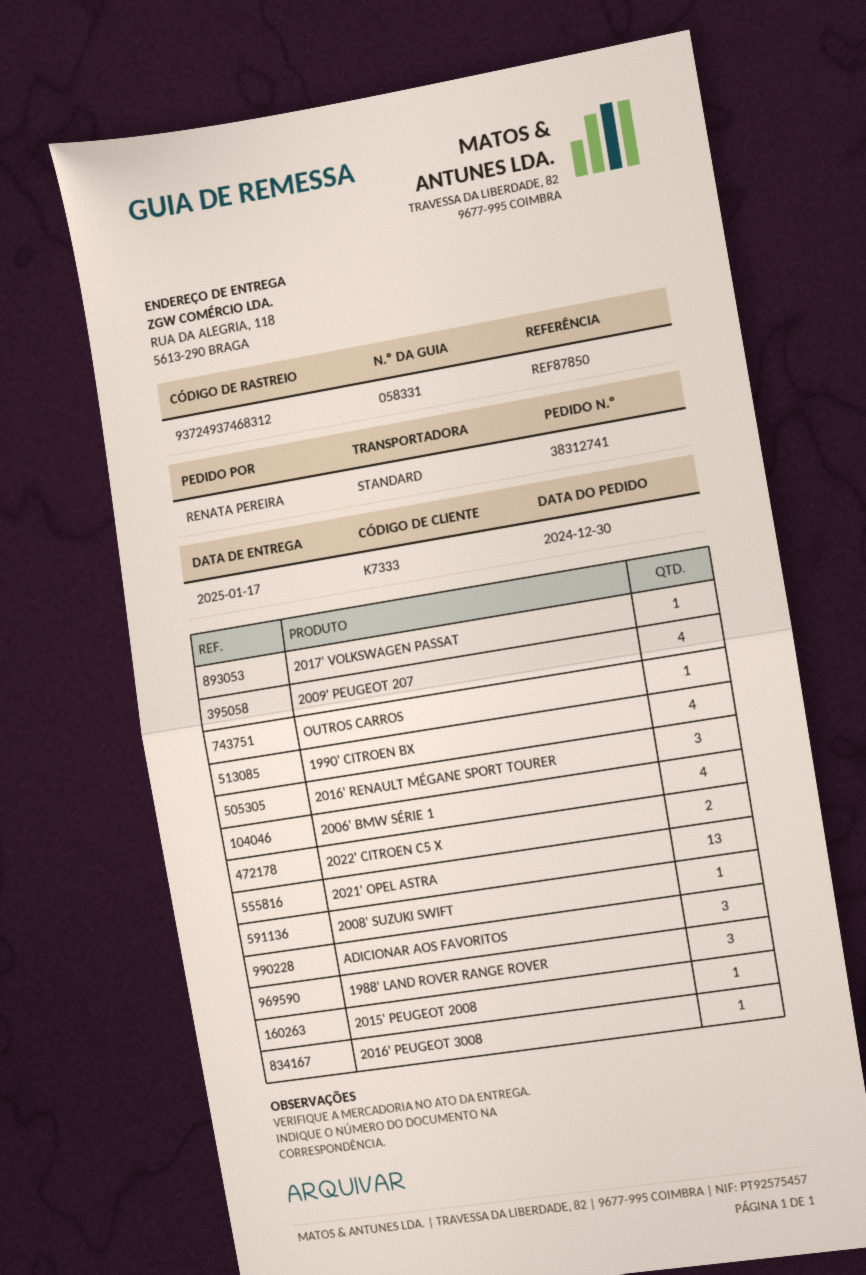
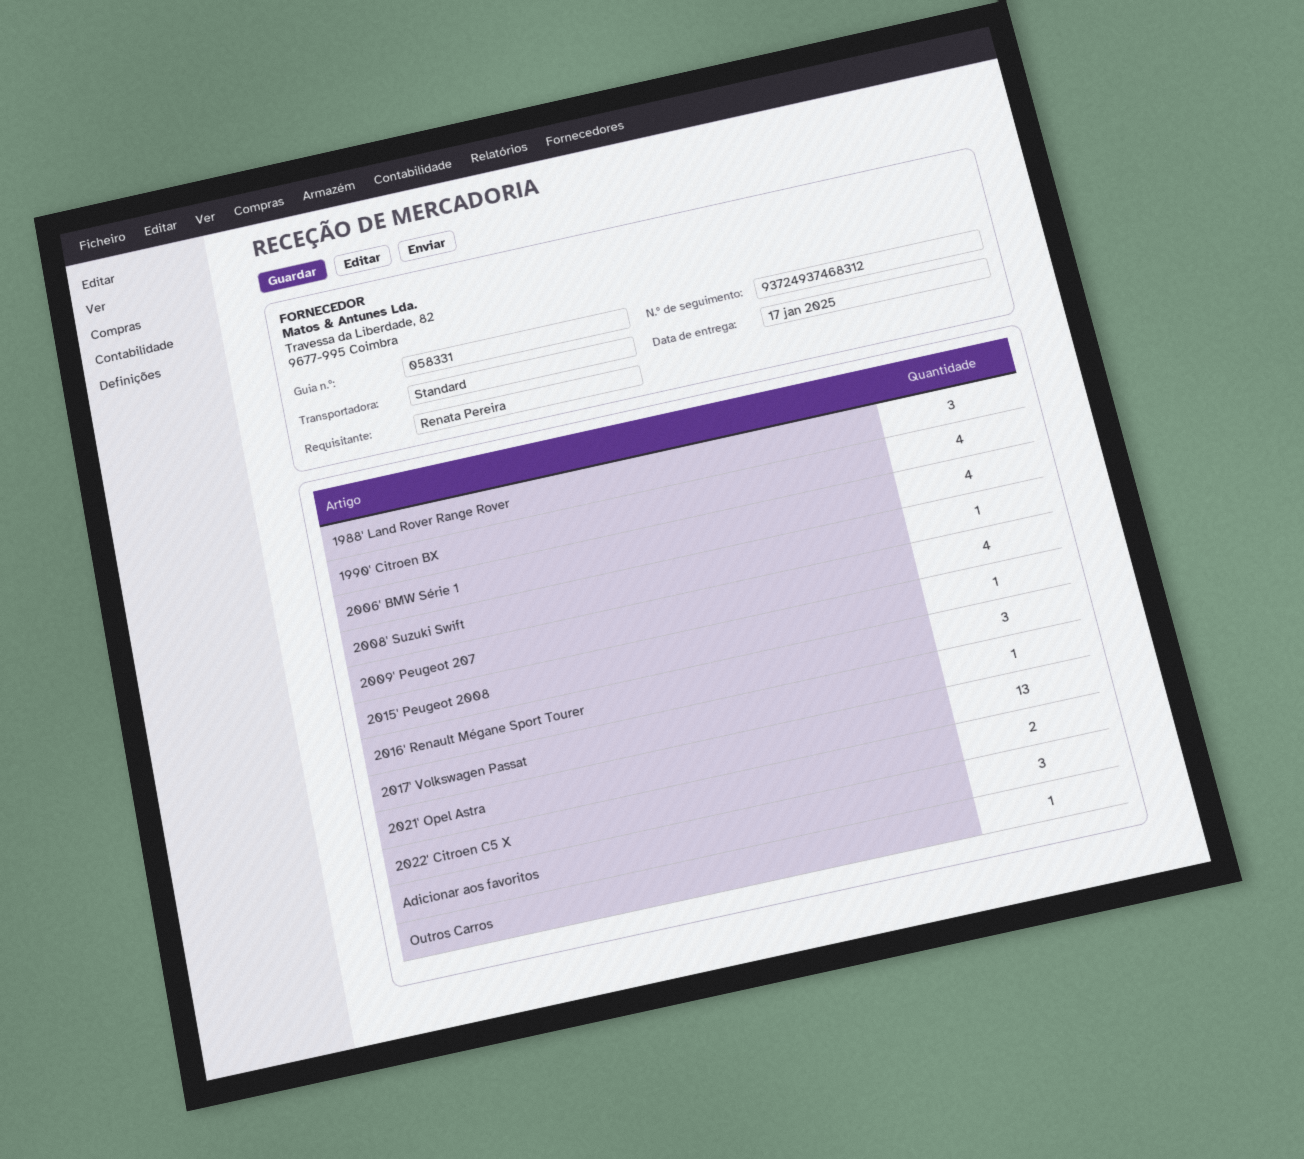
2016' PEUGEOT 3008: 1 -> none

